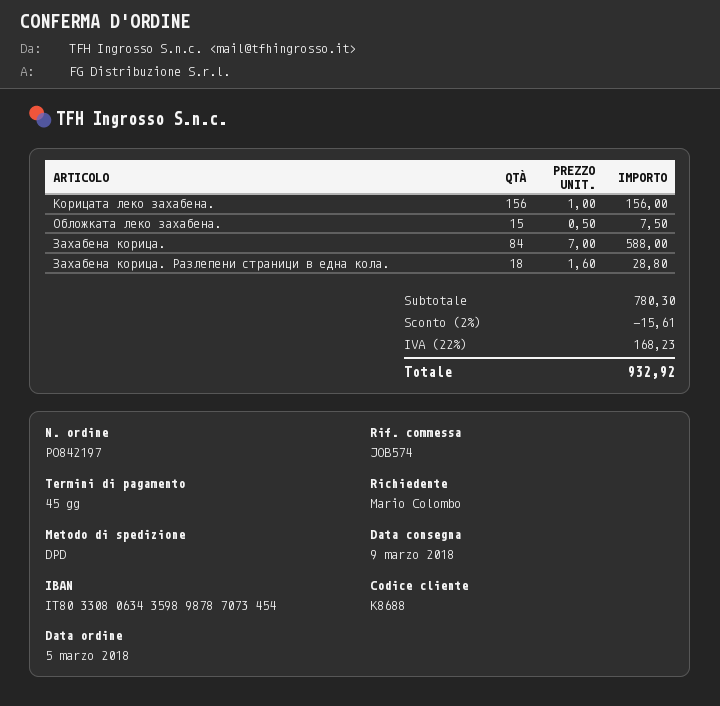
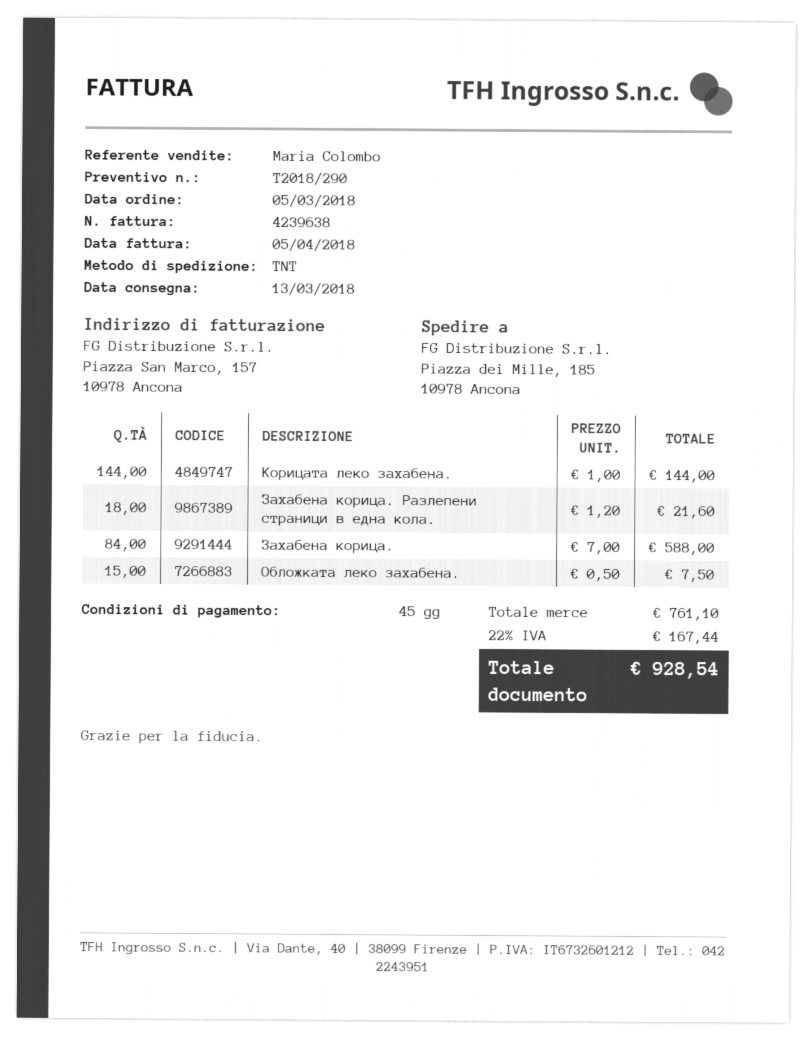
delivery date: 2018-03-09 -> 2018-03-13
shipping method: DPD -> TNT
Корицата леко захабена.: 156 x 1.00 = 156.00 -> 144 x 1.00 = 144.00
Захабена корица. Разлепени страници в една кола.: 18 x 1.60 = 28.80 -> 18 x 1.20 = 21.60
subtotal: 780.30 -> 761.10
discount: 2% = 15.61 -> none
tax: 22% = 168.23 -> 22% = 167.44
total: 932.92 -> 928.54

